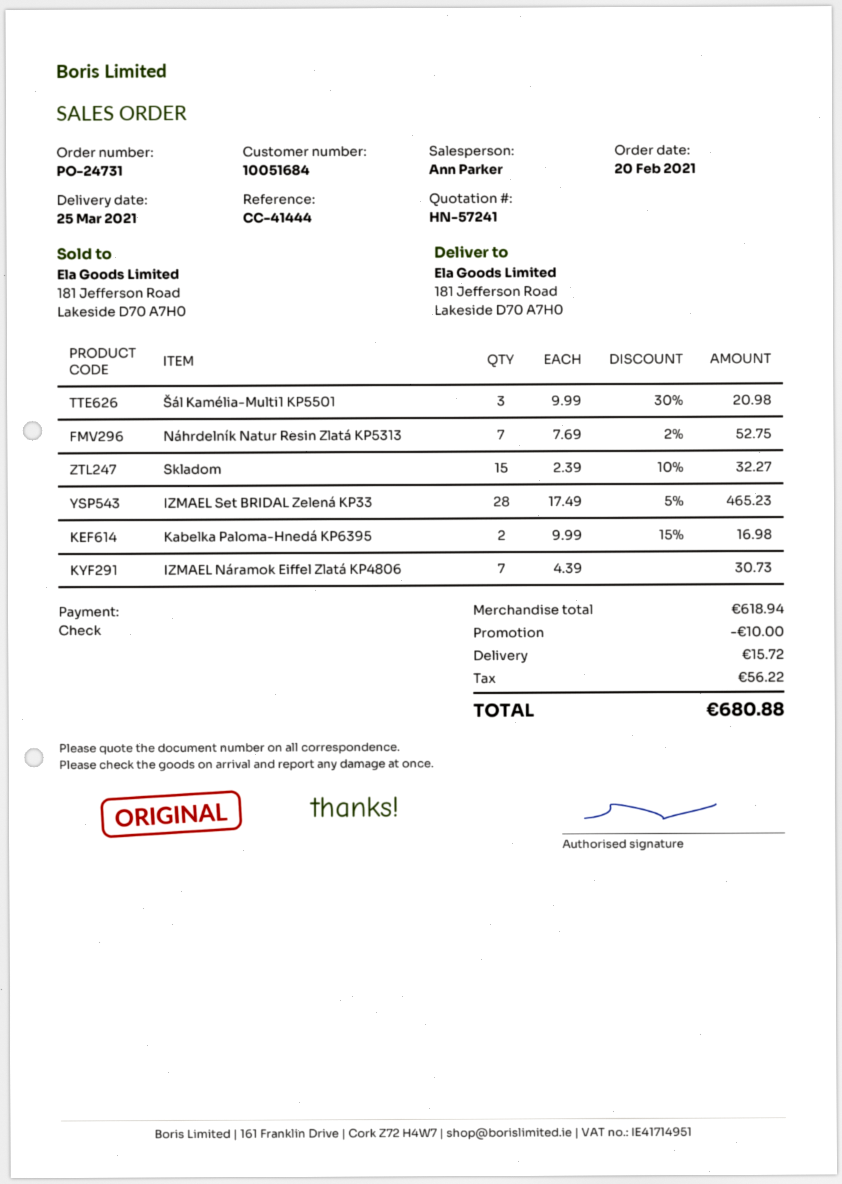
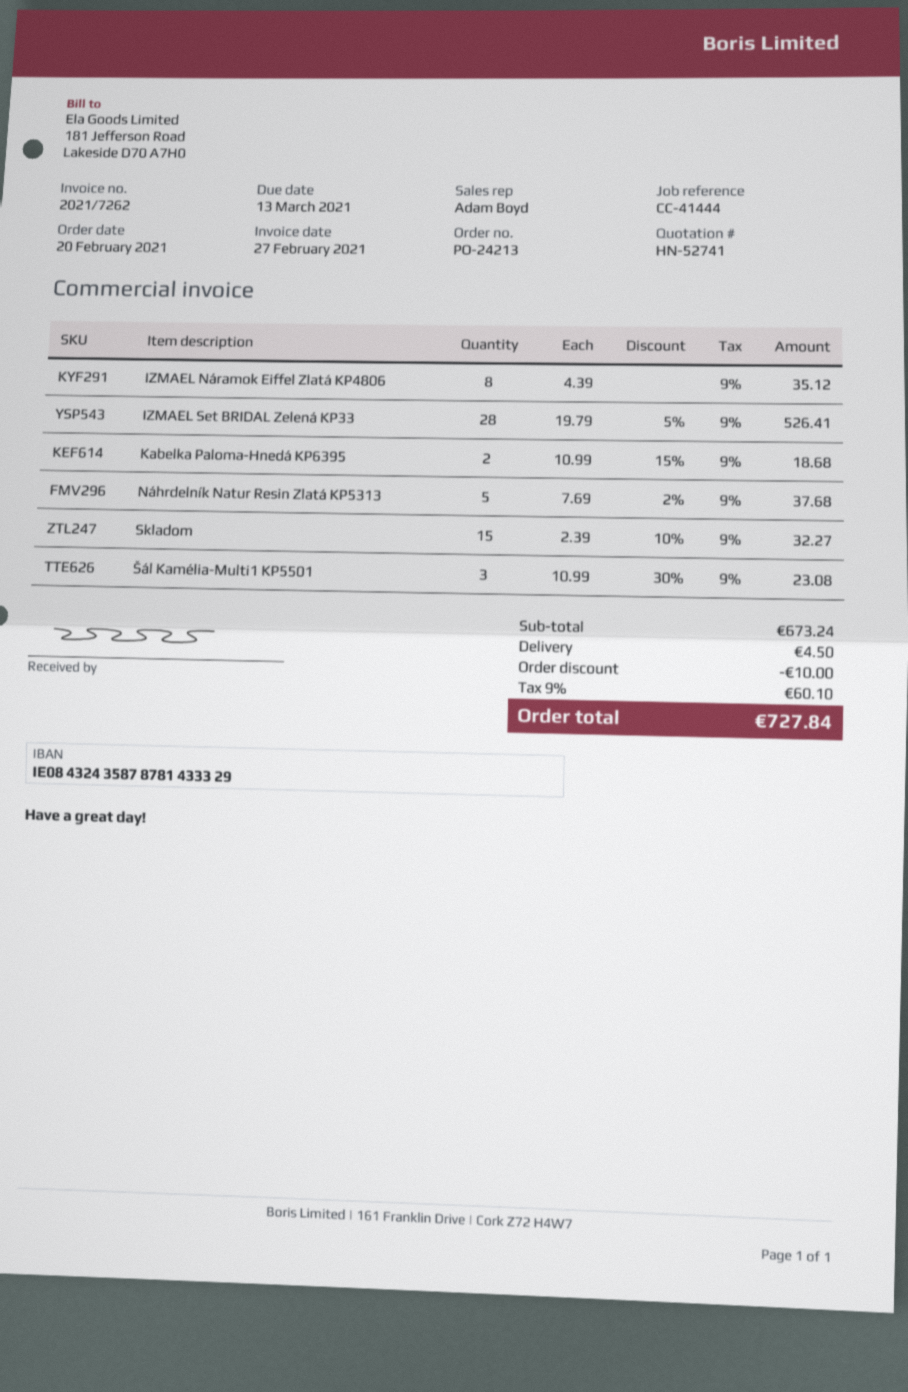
quote number: HN-57241 -> HN-52741
order number: PO-24731 -> PO-24213
sales rep: Ann Parker -> Adam Boyd
Šál Kamélia-Multi1 KP5501: 3 x 9.99 - 30% = 20.98 -> 3 x 10.99 - 30% = 23.08
Náhrdelník Natur Resin Zlatá KP5313: 7 x 7.69 - 2% = 52.75 -> 5 x 7.69 - 2% = 37.68
IZMAEL Set BRIDAL Zelená KP33: 28 x 17.49 - 5% = 465.23 -> 28 x 19.79 - 5% = 526.41
Kabelka Paloma-Hnedá KP6395: 2 x 9.99 - 15% = 16.98 -> 2 x 10.99 - 15% = 18.68
IZMAEL Náramok Eiffel Zlatá KP4806: 7 x 4.39 = 30.73 -> 8 x 4.39 = 35.12
subtotal: 618.94 -> 673.24
shipping: 15.72 -> 4.50
tax: 56.22 -> 60.10
total: 680.88 -> 727.84

